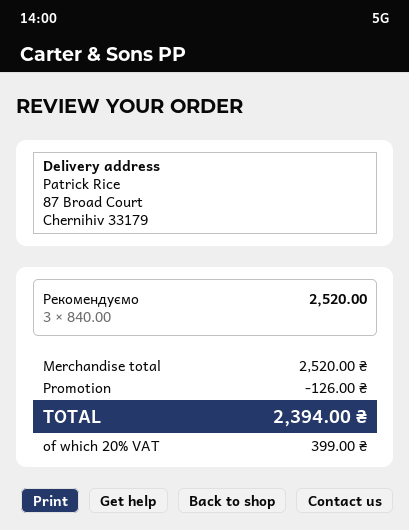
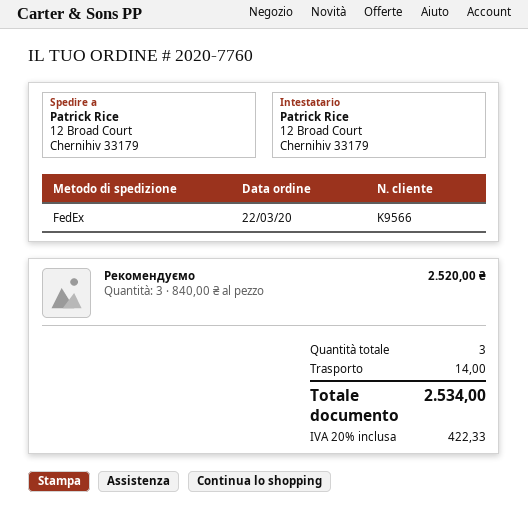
ship to: 87 Broad Court, Chernihiv 33179 -> 12 Broad Court, Chernihiv 33179
discount: 126.00 -> none
shipping: none -> 14.00
tax: 20% = 399.00 -> 20% = 422.33
total: 2394.00 -> 2534.00

